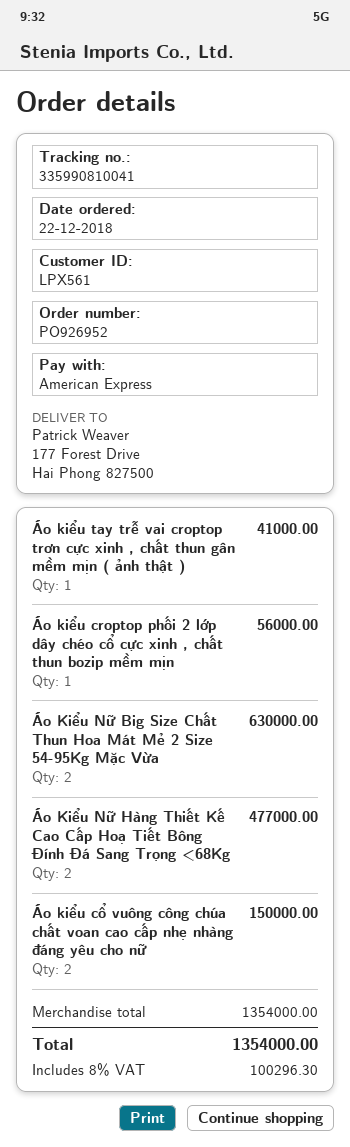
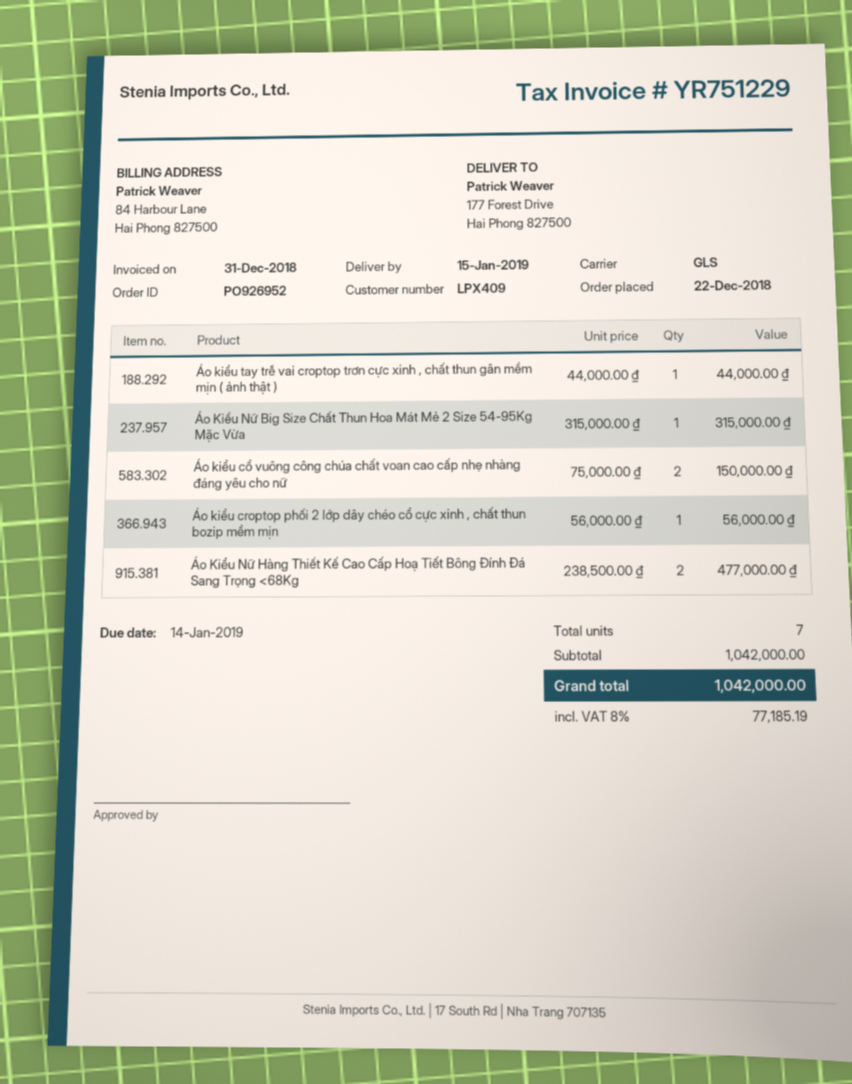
customer number: LPX561 -> LPX409
Áo kiểu tay trễ vai croptop trơn cực xinh , chất thun gân mềm mịn ( ảnh thật ): 1 for 41000.00 -> 1 for 44000.00
Áo Kiểu Nữ Big Size Chất Thun Hoa Mát Mẻ 2 Size 54-95Kg Mặc Vừa: 2 for 630000.00 -> 1 for 315000.00
subtotal: 1354000.00 -> 1042000.00
tax: 8% = 100296.30 -> 8% = 77185.19
total: 1354000.00 -> 1042000.00

